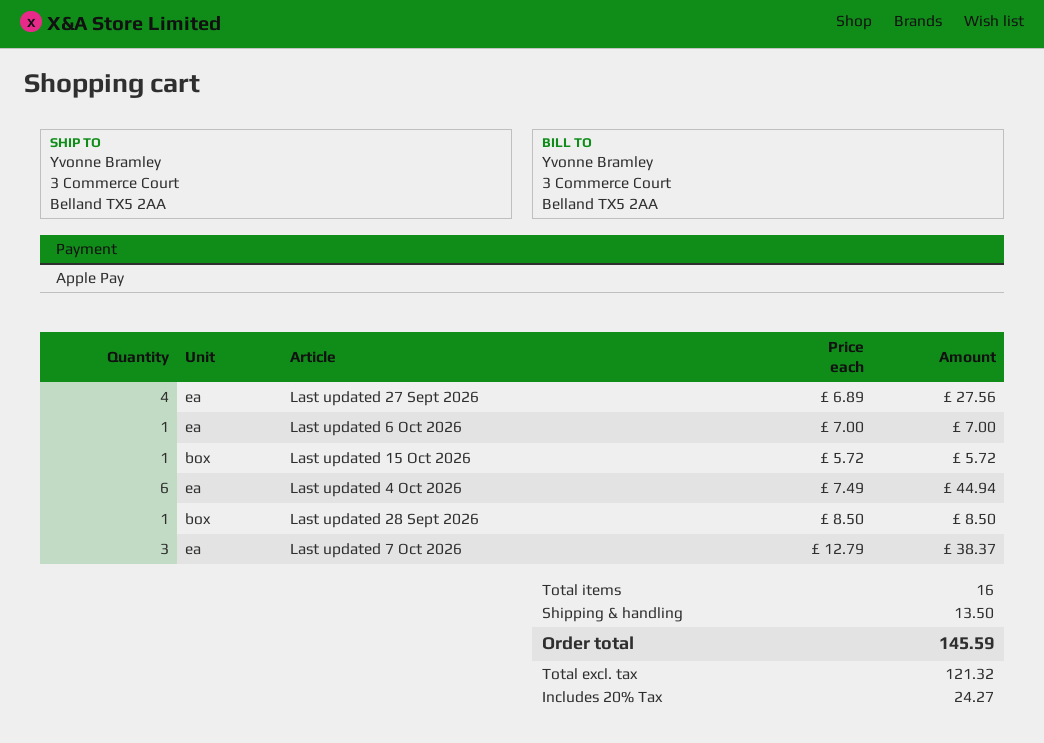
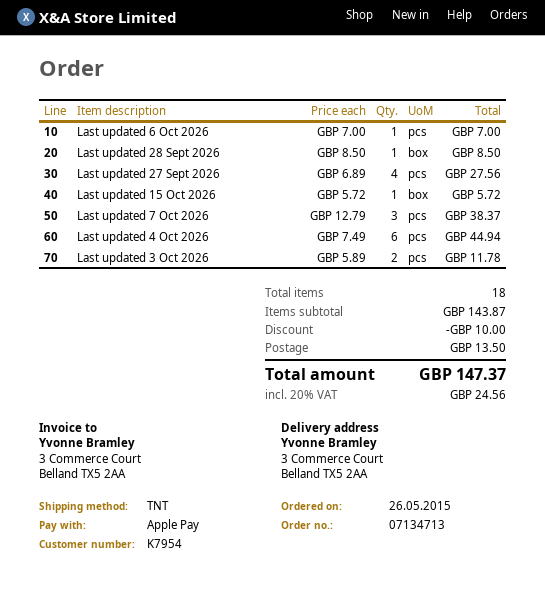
Last updated 3 Oct 2026: none -> 2 x 5.89 = 11.78
total quantity: 16 -> 18
discount: none -> 10.00
tax: 20% = 24.27 -> 20% = 24.56
total: 145.59 -> 147.37

